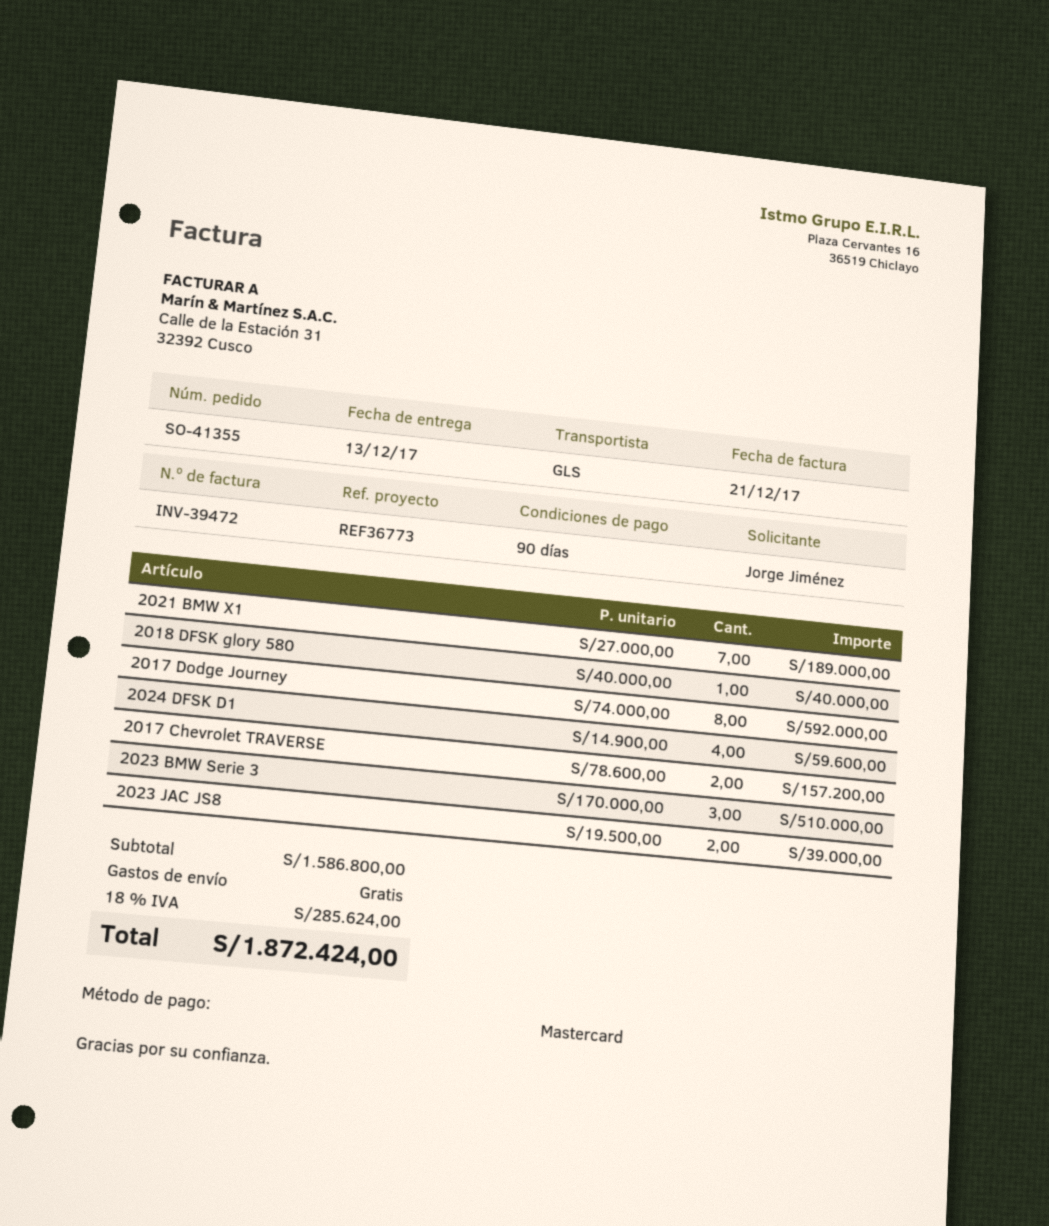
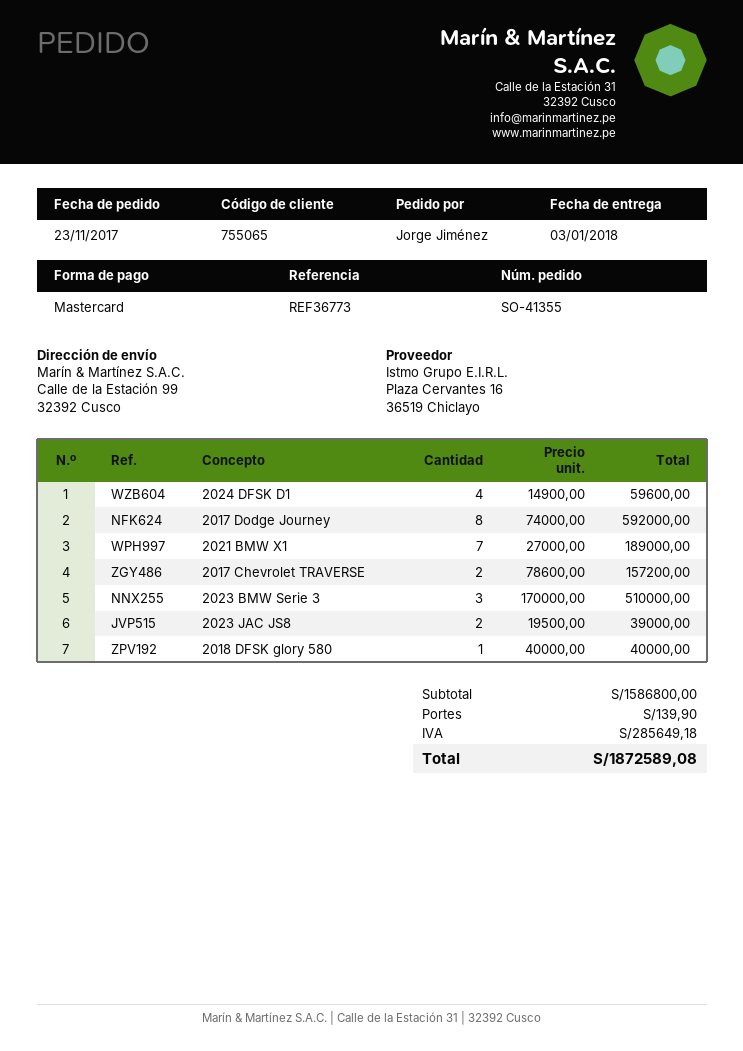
delivery date: 2017-12-13 -> 2018-01-03
shipping: 0.00 -> 139.90
tax: 285624.00 -> 285649.18
total: 1872424.00 -> 1872589.08

